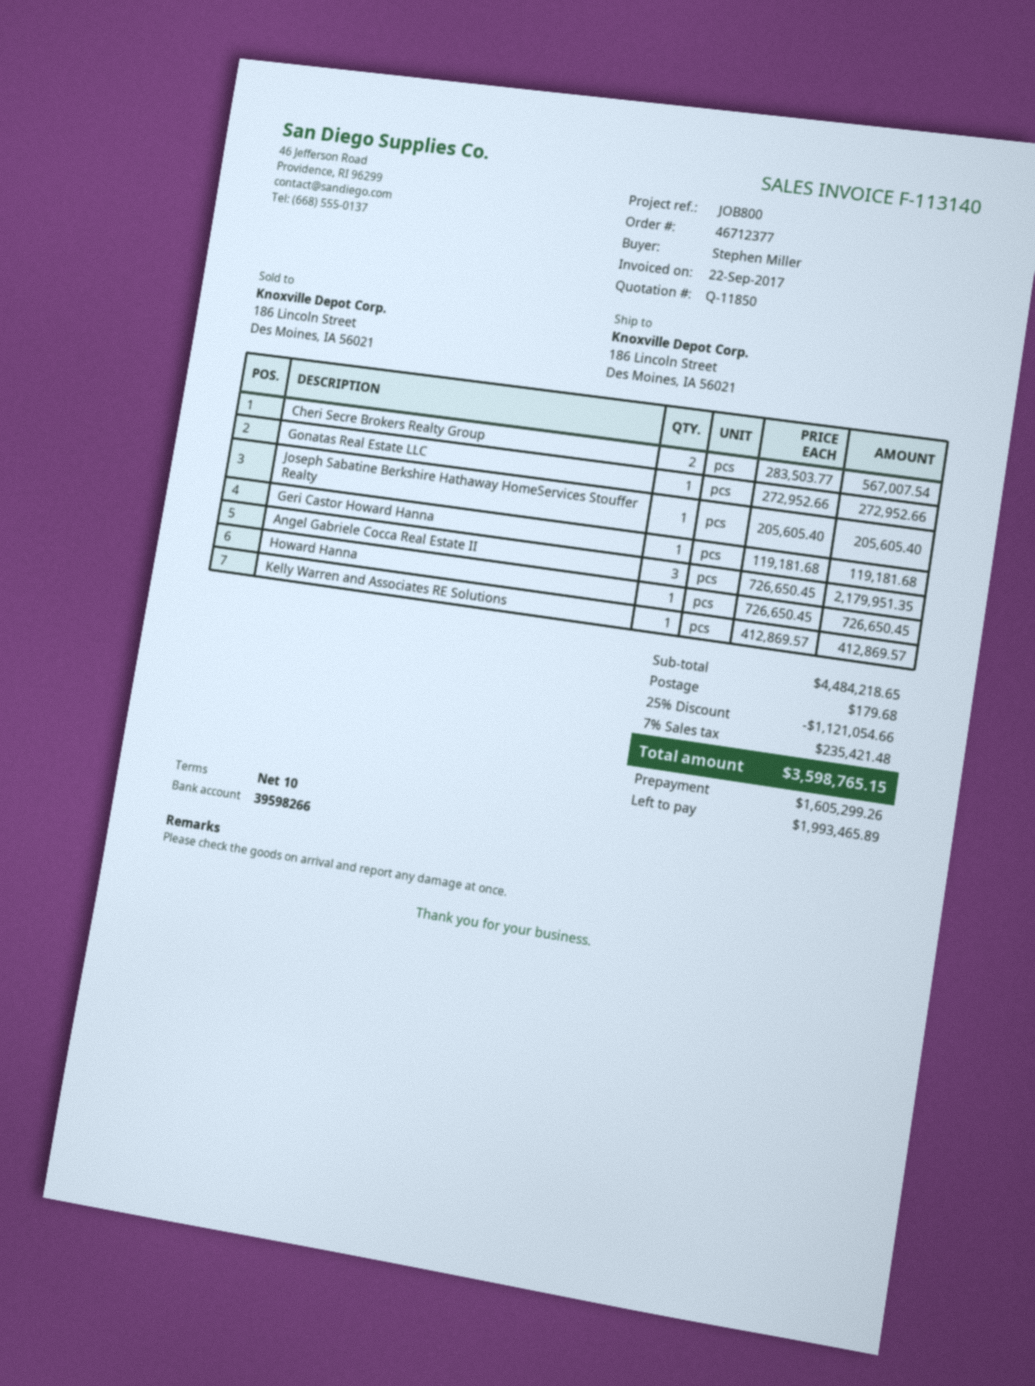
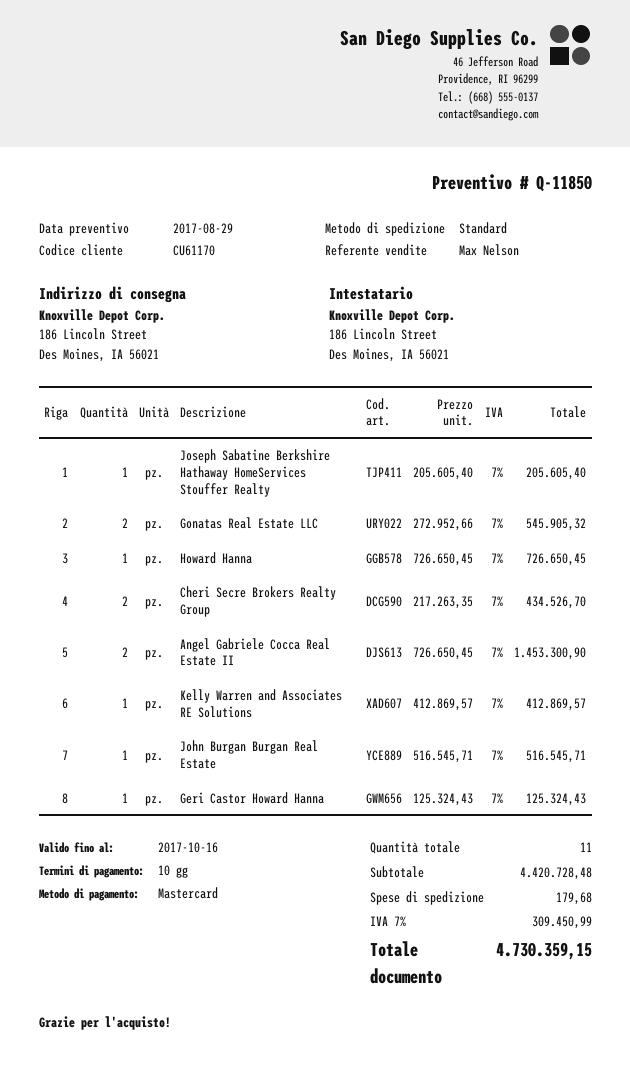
Cheri Secre Brokers Realty Group: 2 x 283503.77 = 567007.54 -> 2 x 217263.35 = 434526.70
Gonatas Real Estate LLC: 1 x 272952.66 = 272952.66 -> 2 x 272952.66 = 545905.32
Geri Castor Howard Hanna: 1 x 119181.68 = 119181.68 -> 1 x 125324.43 = 125324.43
Angel Gabriele Cocca Real Estate II: 3 x 726650.45 = 2179951.35 -> 2 x 726650.45 = 1453300.90
John Burgan Burgan Real Estate: none -> 1 x 516545.71 = 516545.71
subtotal: 4484218.65 -> 4420728.48
discount: 25% = 1121054.66 -> none
tax: 7% = 235421.48 -> 7% = 309450.99
total: 3598765.15 -> 4730359.15

